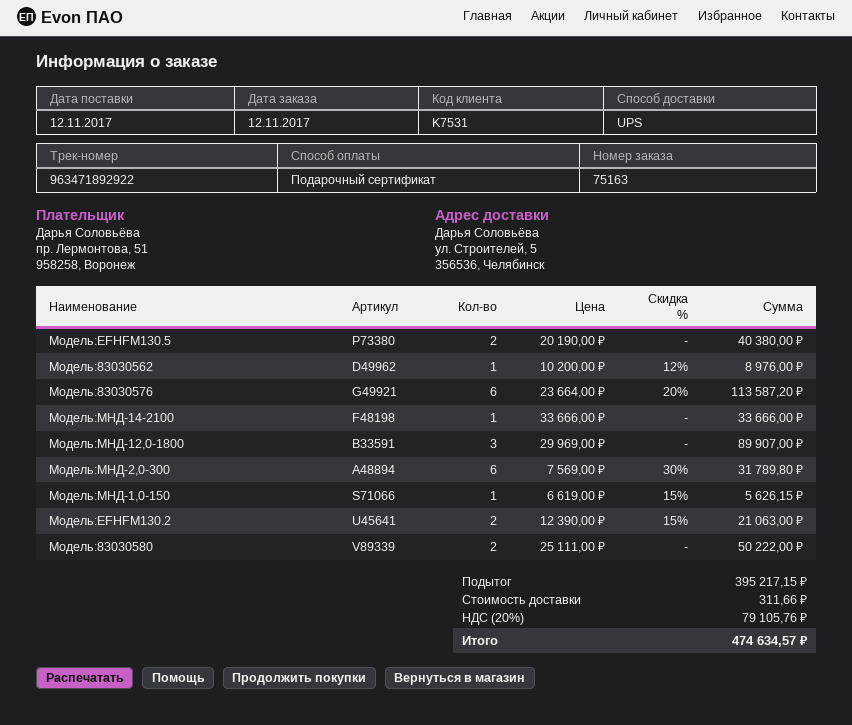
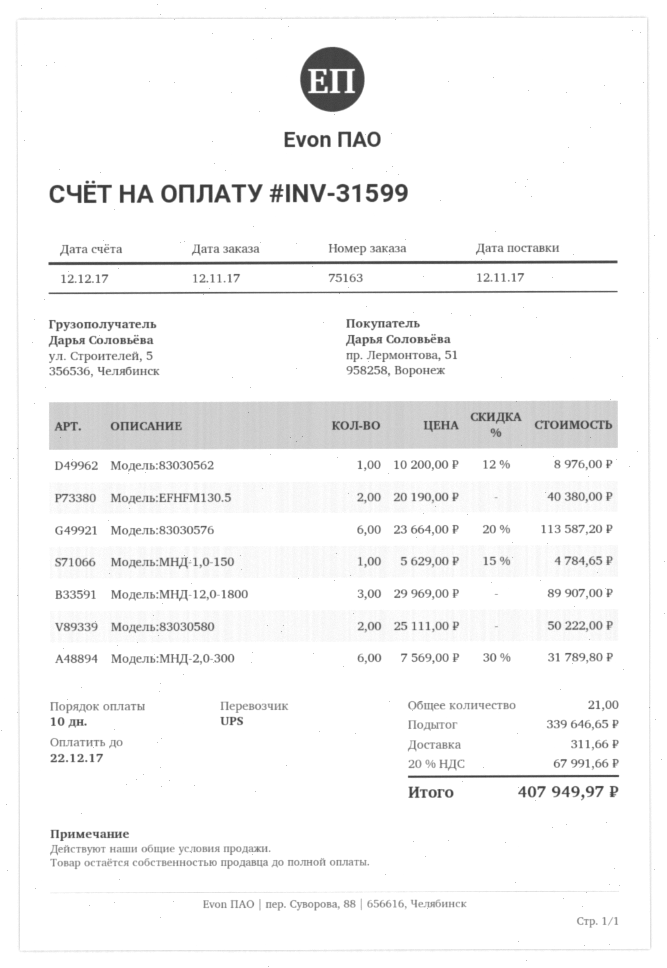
Модель:МНД-14-2100: 1 x 33666.00 = 33666.00 -> none
Модель:МНД-1,0-150: 1 x 6619.00 - 15% = 5626.15 -> 1 x 5629.00 - 15% = 4784.65
Модель:EFHFM130.2: 2 x 12390.00 - 15% = 21063.00 -> none
subtotal: 395217.15 -> 339646.65
tax: 20% = 79105.76 -> 20% = 67991.66
total: 474634.57 -> 407949.97

